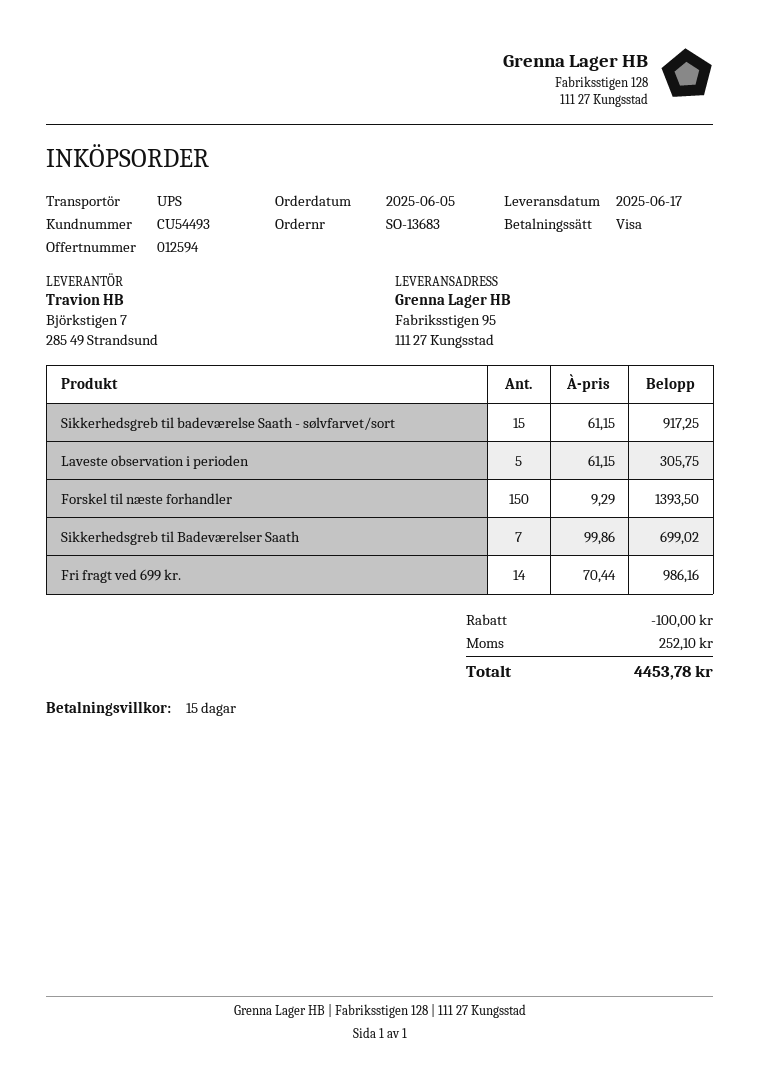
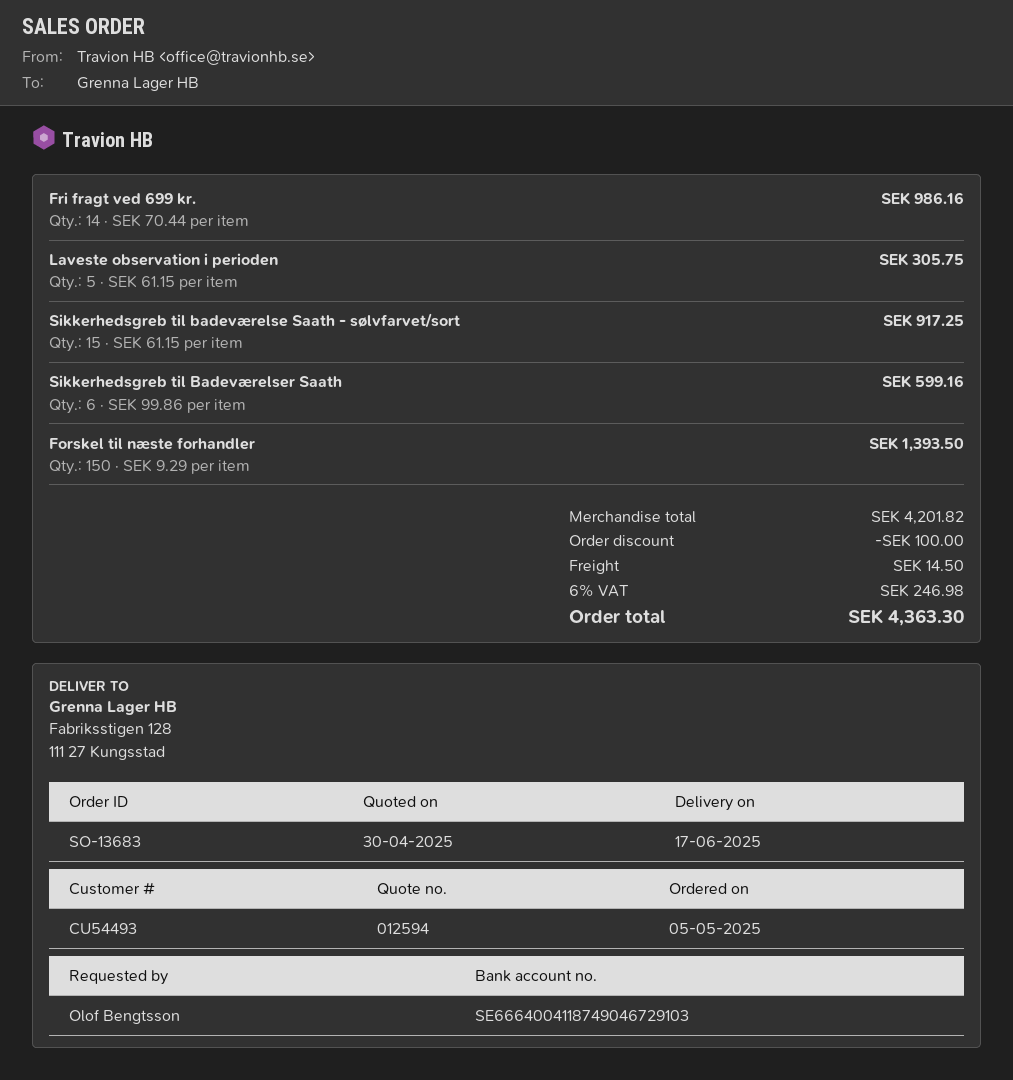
order date: 2025-06-05 -> 2025-05-05
ship to: Fabriksstigen 95, 111 27 Kungsstad -> Fabriksstigen 128, 111 27 Kungsstad
Sikkerhedsgreb til Badeværelser Saath: 7 x 99.86 = 699.02 -> 6 x 99.86 = 599.16
shipping: none -> 14.50
tax: 252.10 -> 246.98
total: 4453.78 -> 4363.30

